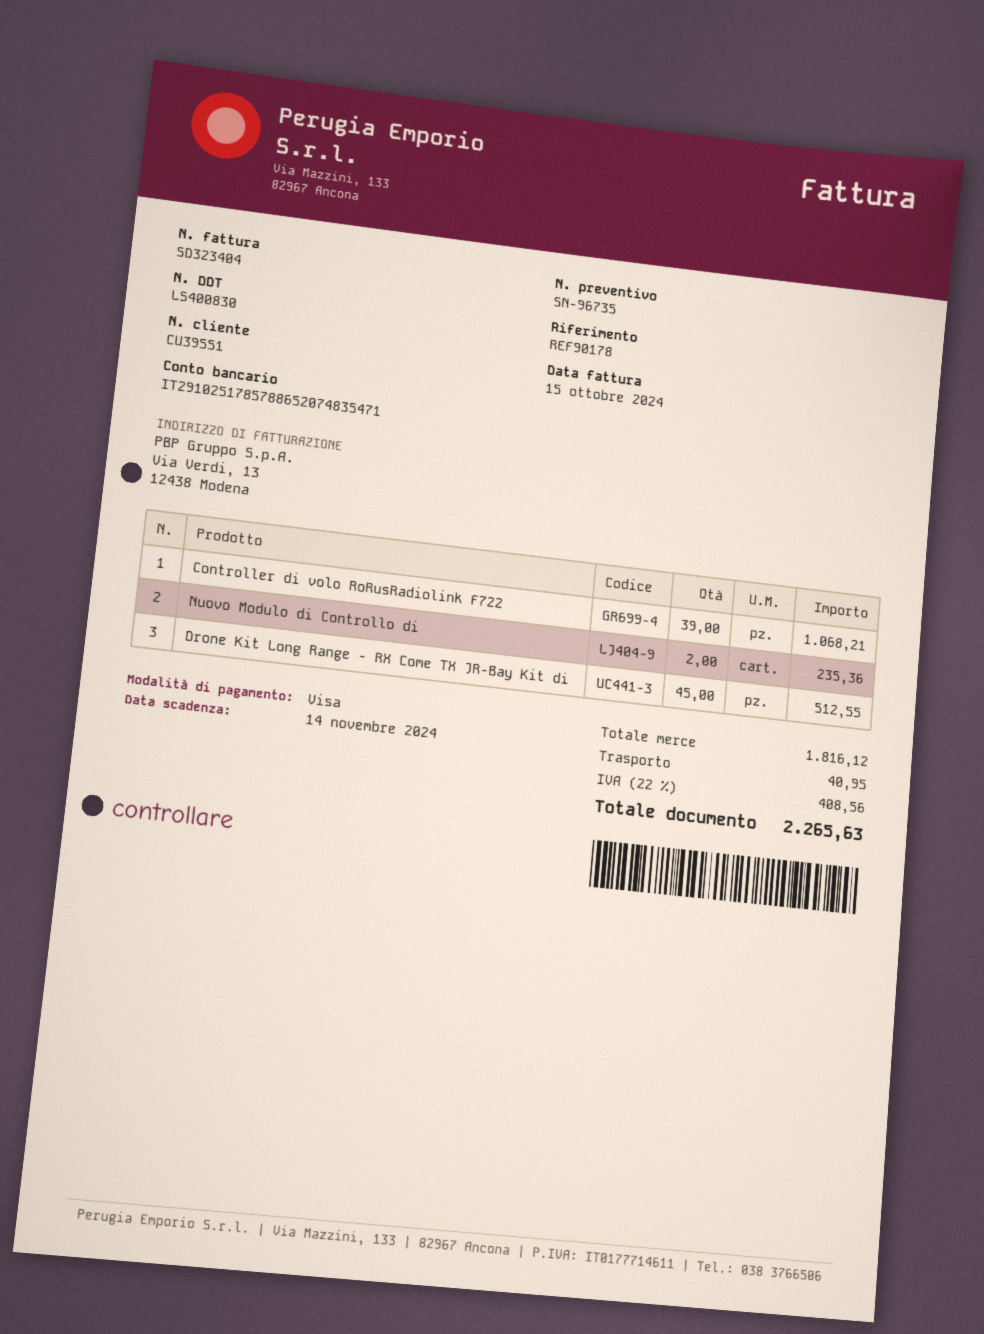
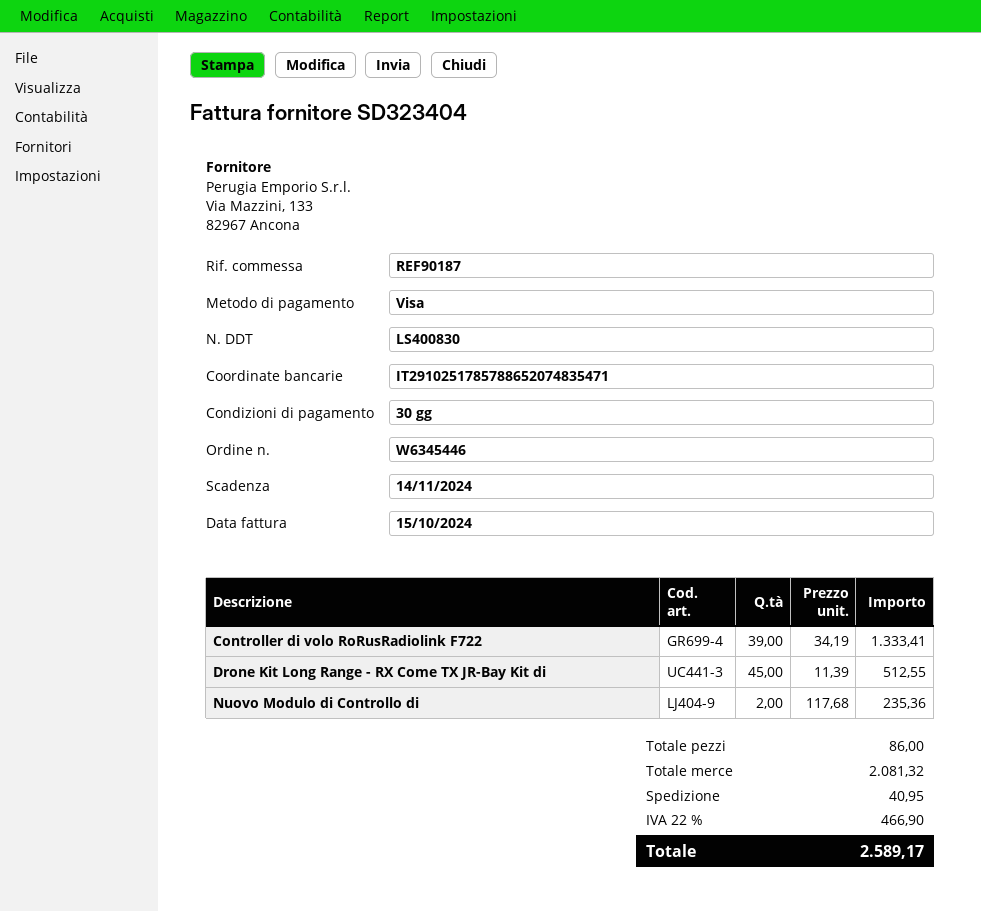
reference: REF90178 -> REF90187
Controller di volo RoRusRadiolink F722: 39 for 1068.21 -> 39 for 1333.41
subtotal: 1816.12 -> 2081.32
tax: 22% = 408.56 -> 22% = 466.90
total: 2265.63 -> 2589.17

